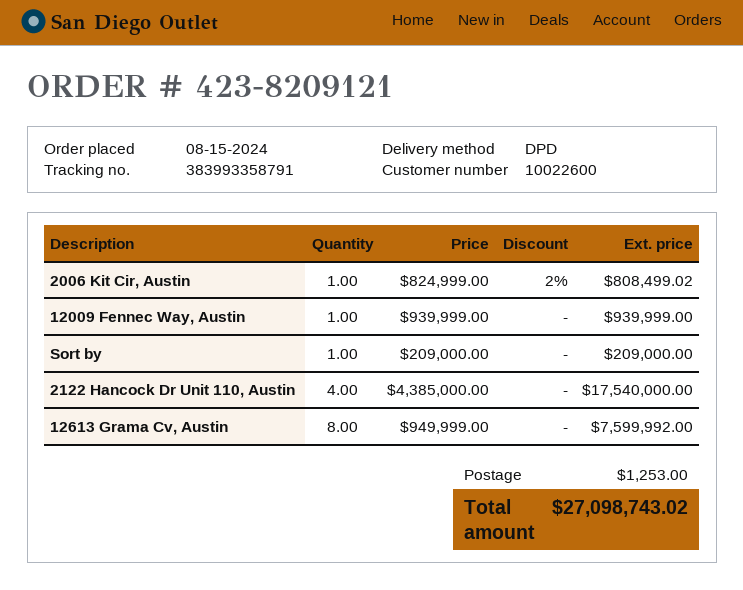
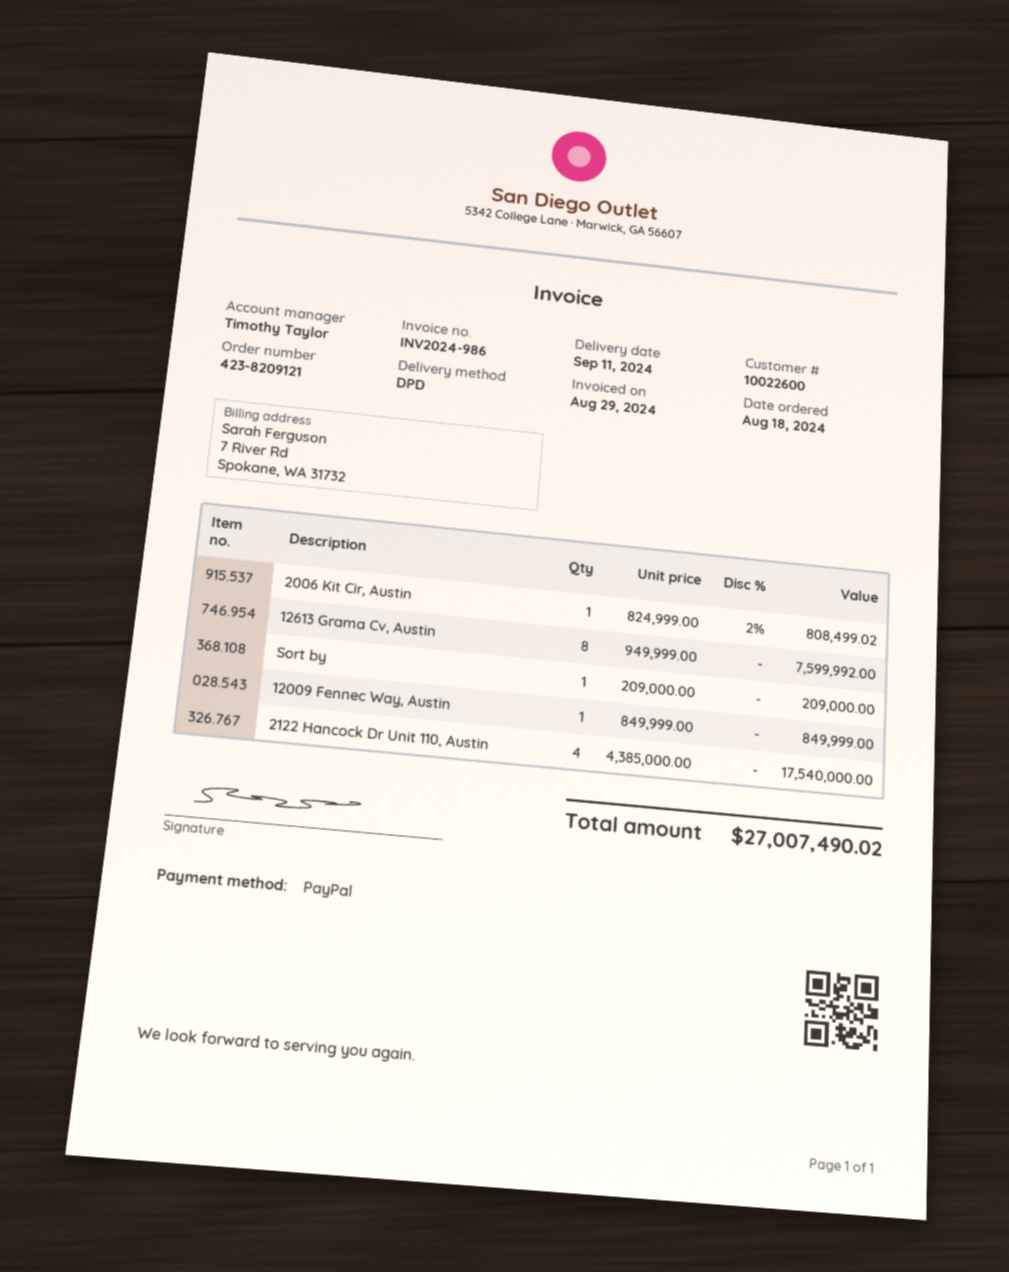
order date: 2024-08-15 -> 2024-08-18
12009 Fennec Way, Austin: 1 x 939999.00 = 939999.00 -> 1 x 849999.00 = 849999.00
shipping: 1253.00 -> none
total: 27098743.02 -> 27007490.02

